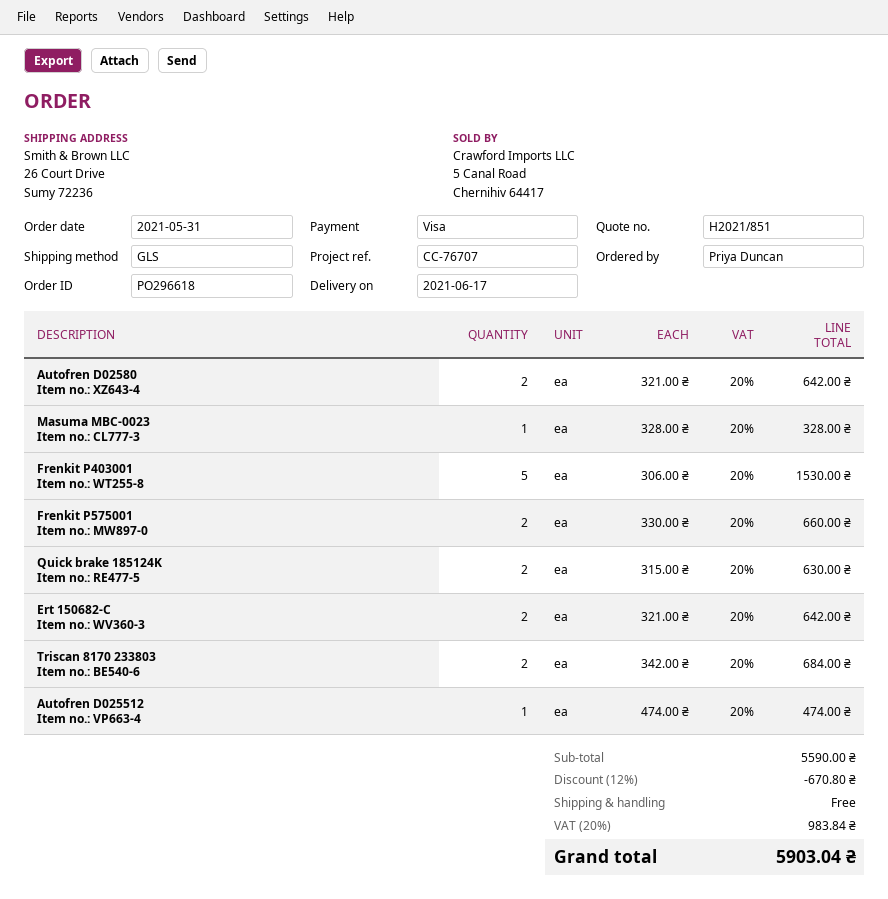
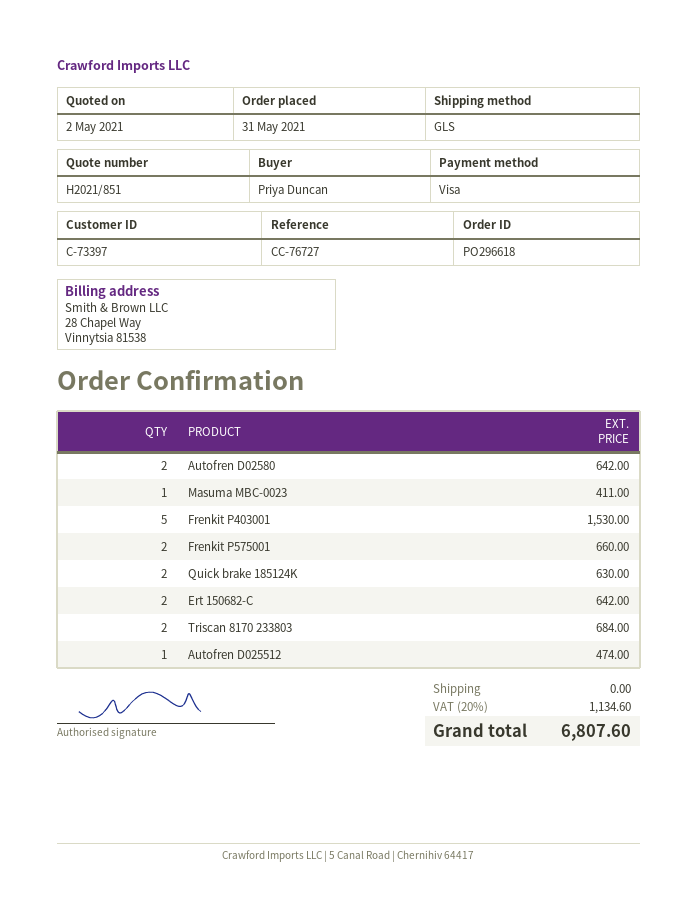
reference: CC-76707 -> CC-76727
Masuma MBC-0023: 1 for 328.00 -> 1 for 411.00
discount: 12% = 670.80 -> none
tax: 20% = 983.84 -> 20% = 1134.60
total: 5903.04 -> 6807.60

